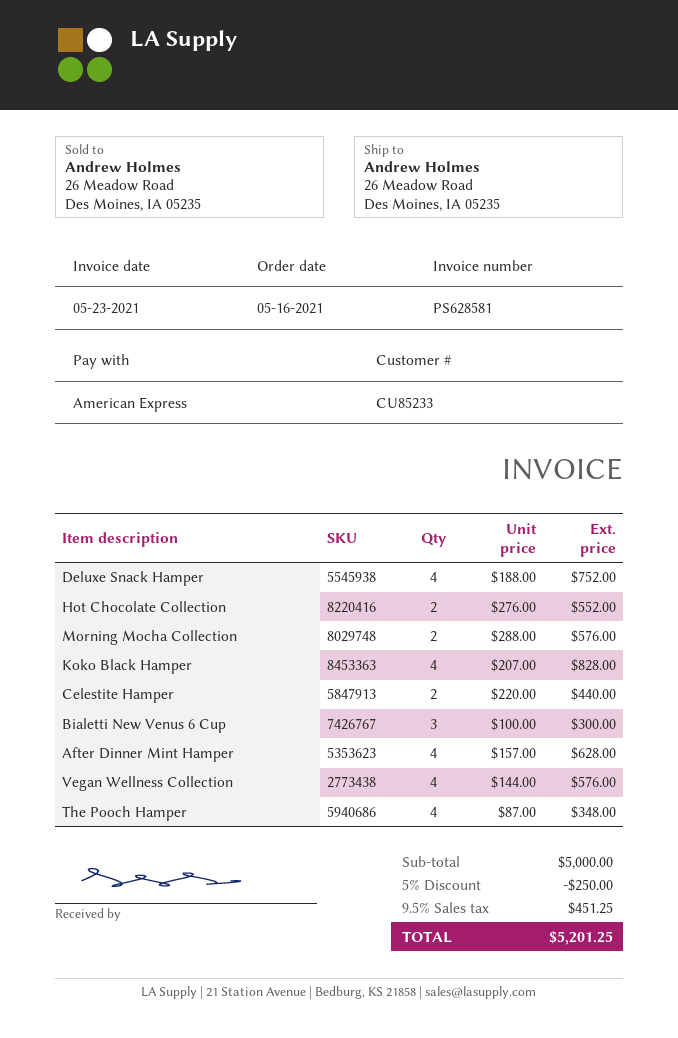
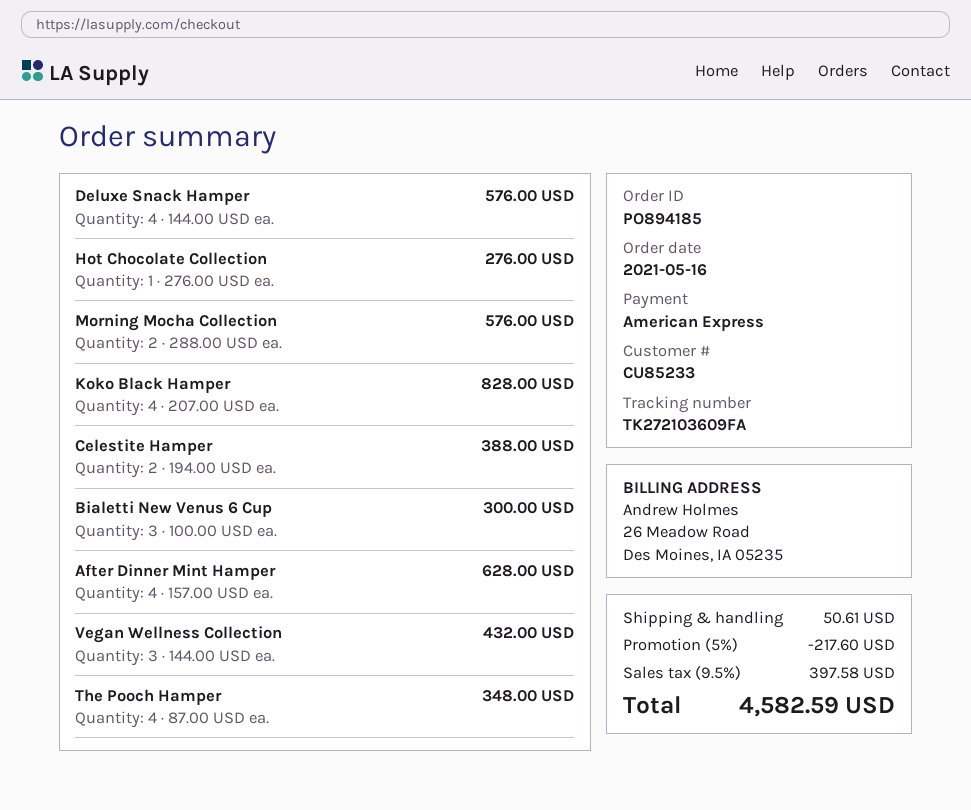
Deluxe Snack Hamper: 4 x 188.00 = 752.00 -> 4 x 144.00 = 576.00
Hot Chocolate Collection: 2 x 276.00 = 552.00 -> 1 x 276.00 = 276.00
Celestite Hamper: 2 x 220.00 = 440.00 -> 2 x 194.00 = 388.00
Vegan Wellness Collection: 4 x 144.00 = 576.00 -> 3 x 144.00 = 432.00
discount: 5% = 250.00 -> 5% = 217.60
shipping: none -> 50.61
tax: 9.5% = 451.25 -> 9.5% = 397.58
total: 5201.25 -> 4582.59

